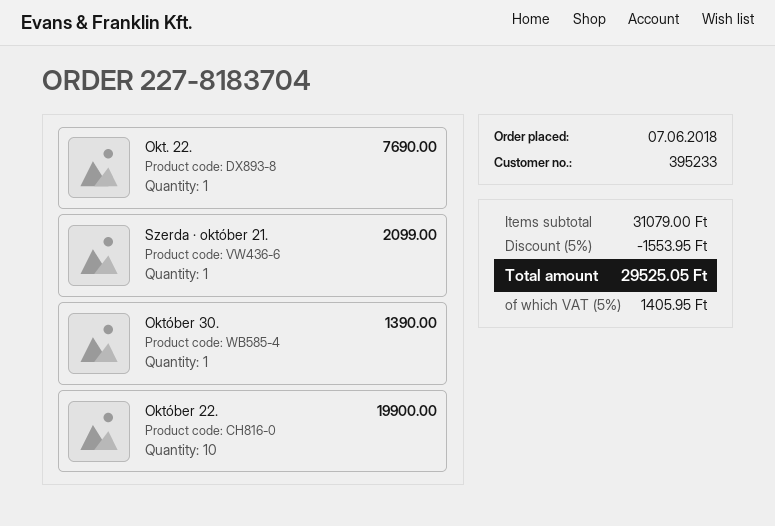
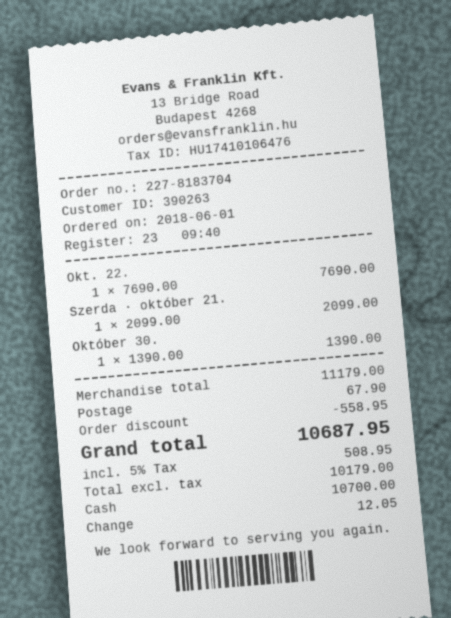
order date: 2018-06-07 -> 2018-06-01
customer number: 395233 -> 390263
Október 22.: 10 for 19900.00 -> none
subtotal: 31079.00 -> 11179.00
discount: 1553.95 -> 558.95
shipping: none -> 67.90
tax: 5% = 1405.95 -> 5% = 508.95
total: 29525.05 -> 10687.95

